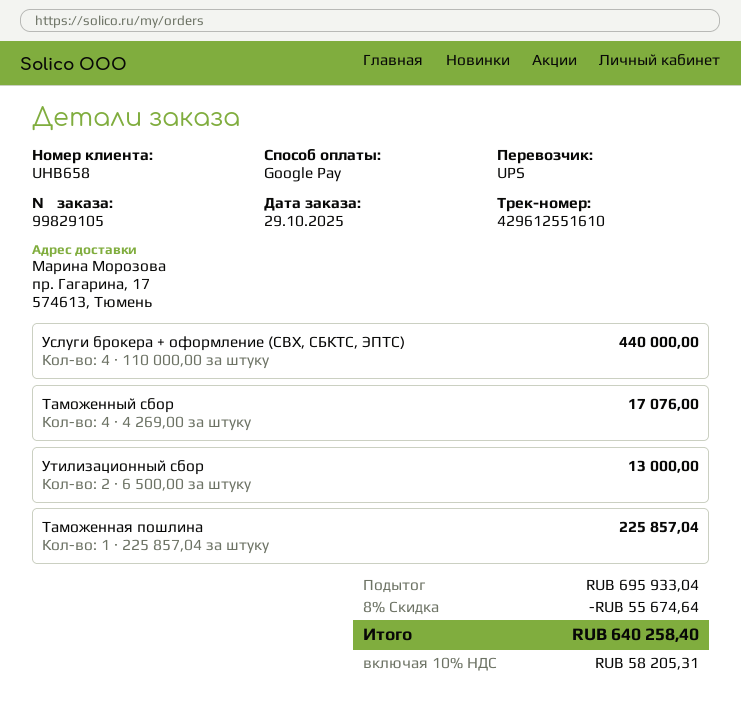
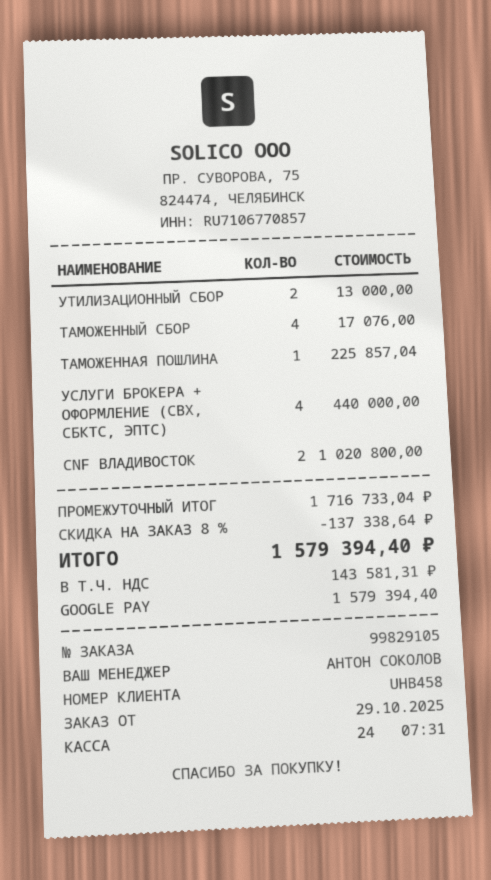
customer number: UHB658 -> UHB458
CNF ВЛАДИВОСТОК: none -> 2 for 1020800.00
subtotal: 695933.04 -> 1716733.04
discount: 8% = 55674.64 -> 8% = 137338.64
tax: 58205.31 -> 143581.31
total: 640258.40 -> 1579394.40

